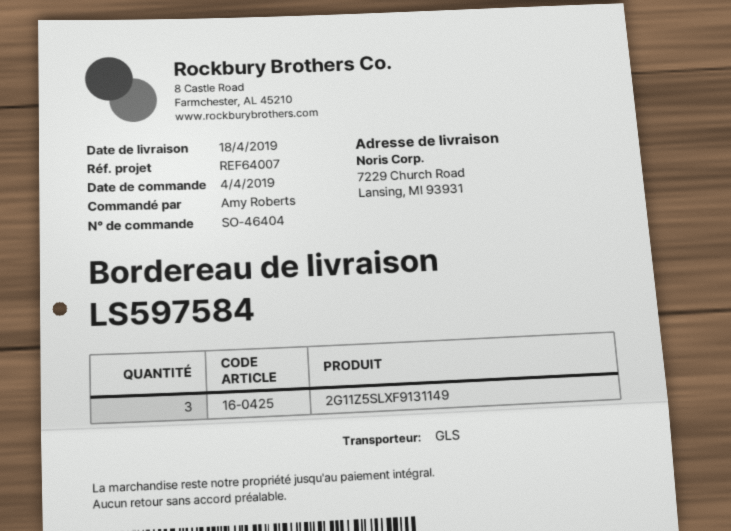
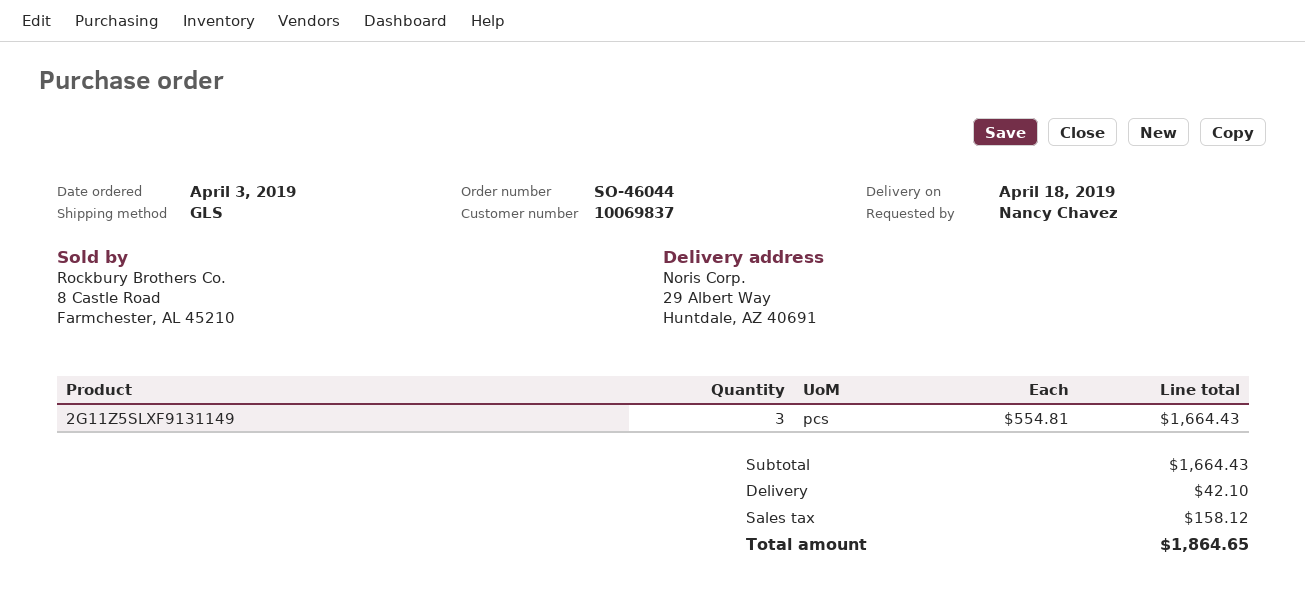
order number: SO-46404 -> SO-46044
order date: 2019-04-04 -> 2019-04-03
ordered by: Amy Roberts -> Nancy Chavez
ship to: 7229 Church Road, Lansing, MI 93931 -> 29 Albert Way, Huntdale, AZ 40691

